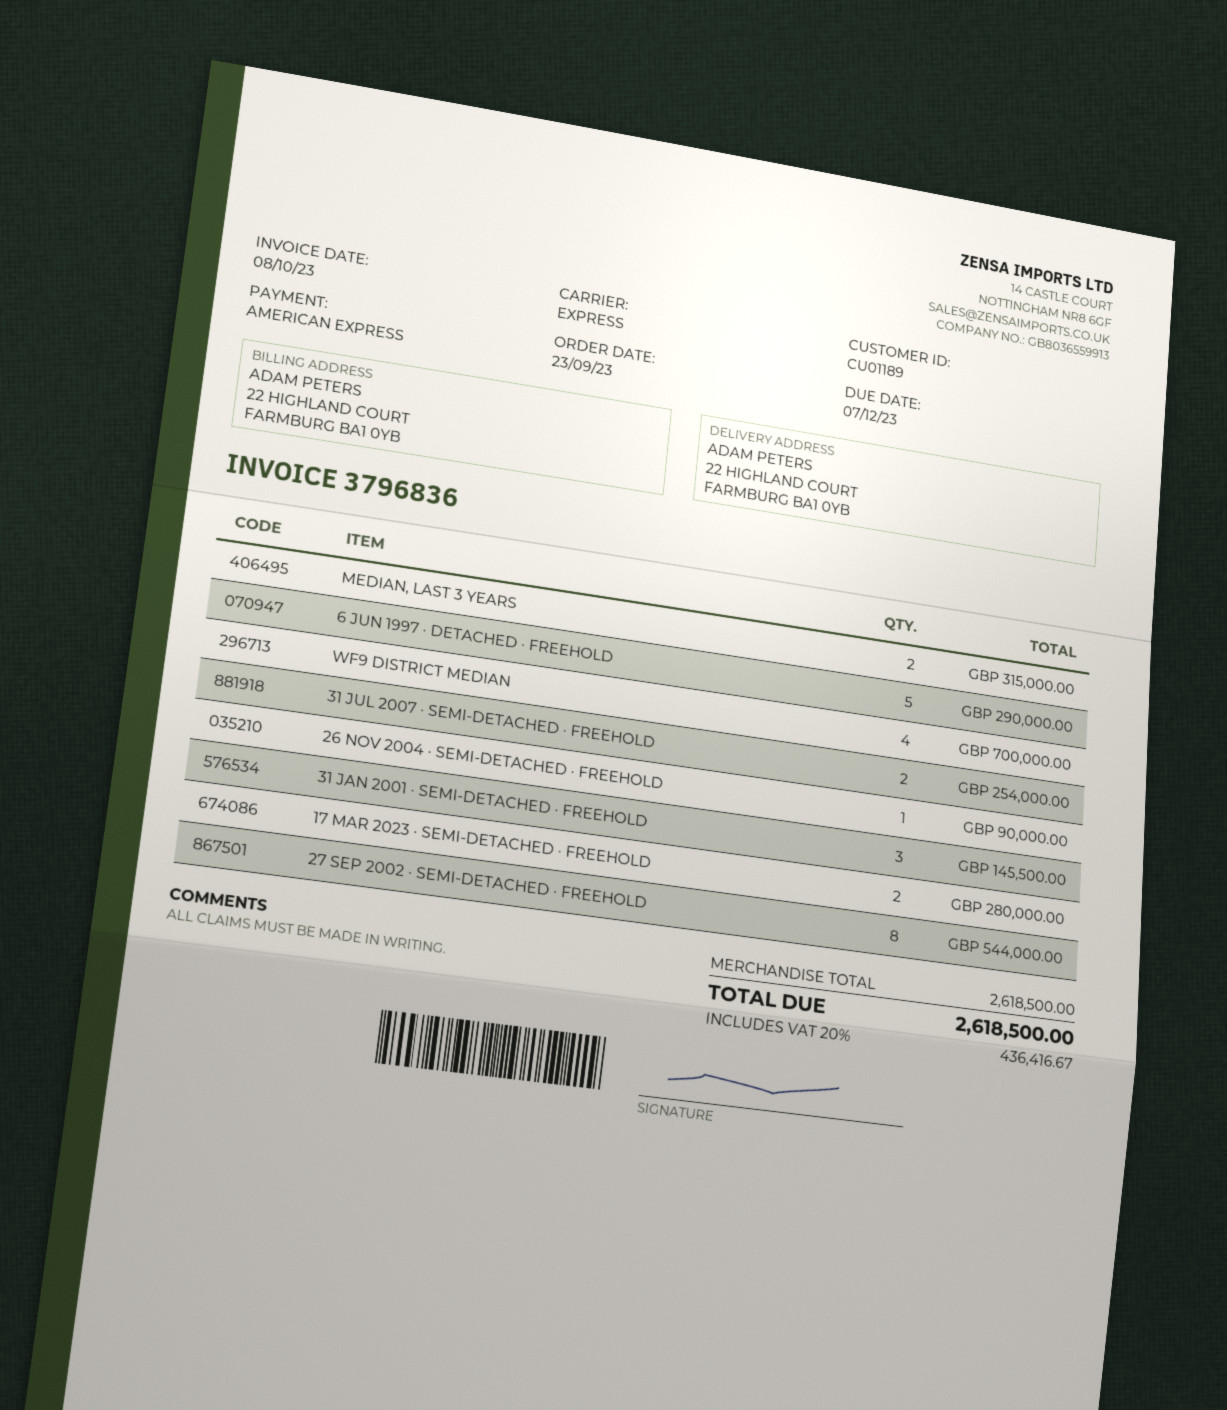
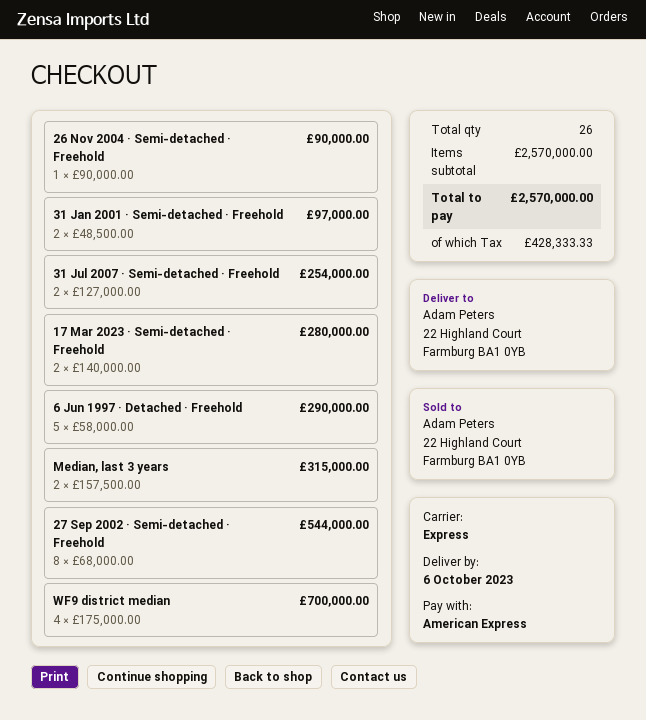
31 JAN 2001 · SEMI-DETACHED · FREEHOLD: 3 for 145500.00 -> 2 for 97000.00
subtotal: 2618500.00 -> 2570000.00
tax: 436416.67 -> 428333.33
total: 2618500.00 -> 2570000.00

